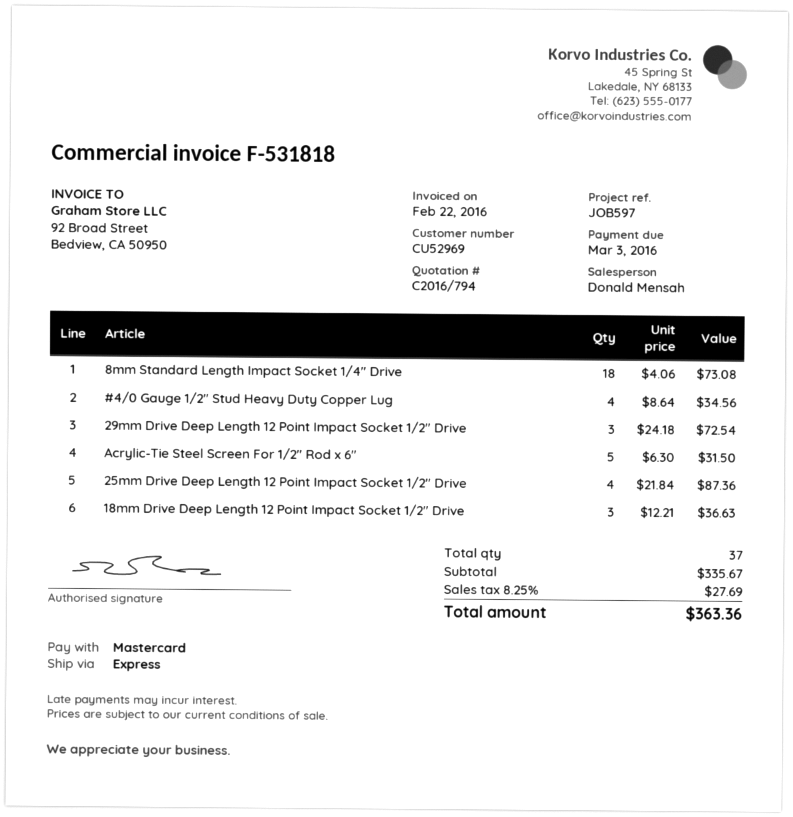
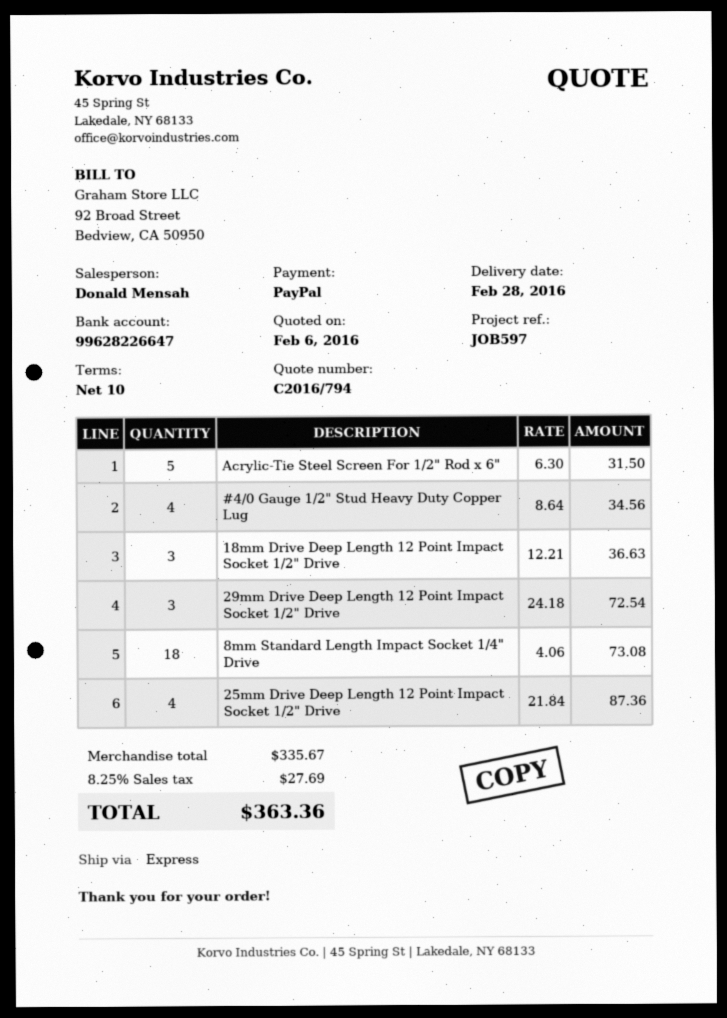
payment method: Mastercard -> PayPal

